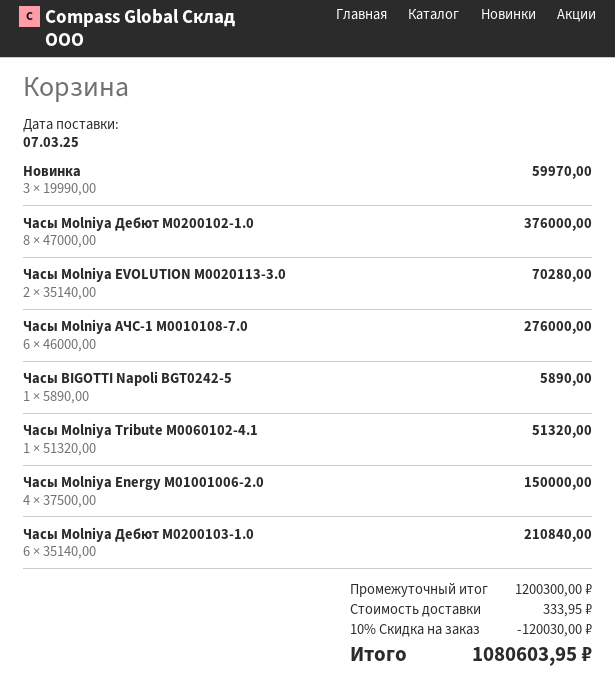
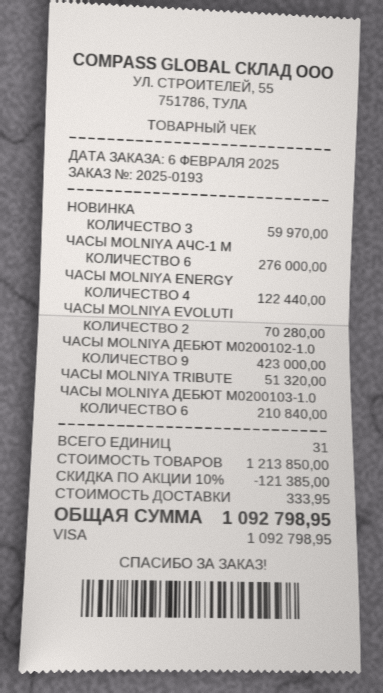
Часы Molniya Дебют M0200102-1.0: 8 for 376000.00 -> 9 for 423000.00
Часы BIGOTTI Napoli BGT0242-5: 1 for 5890.00 -> none
Часы Molniya Energy M01001006-2.0: 4 for 150000.00 -> 4 for 122440.00
subtotal: 1200300.00 -> 1213850.00
discount: 10% = 120030.00 -> 10% = 121385.00
total: 1080603.95 -> 1092798.95

